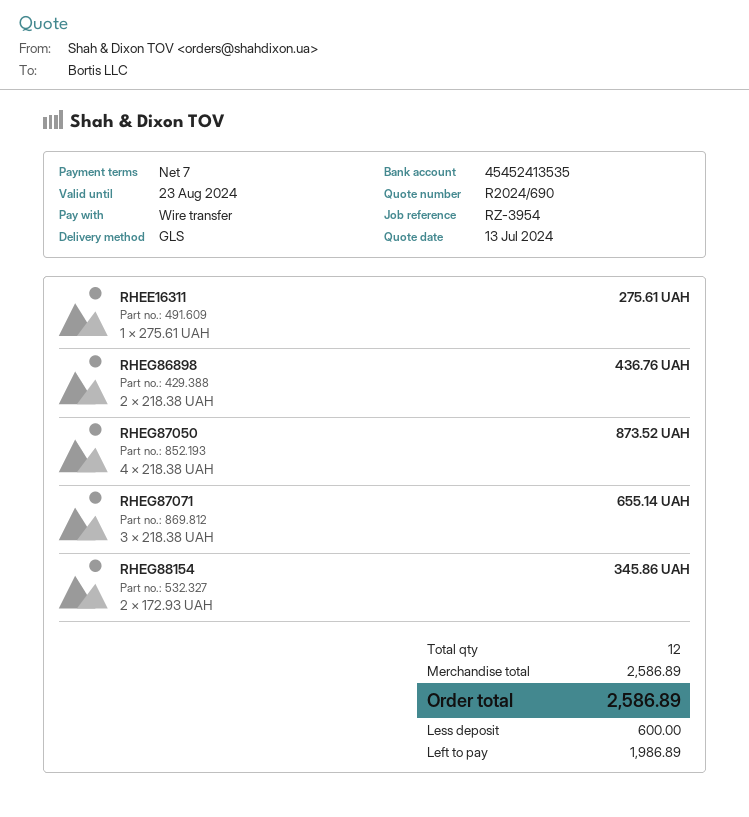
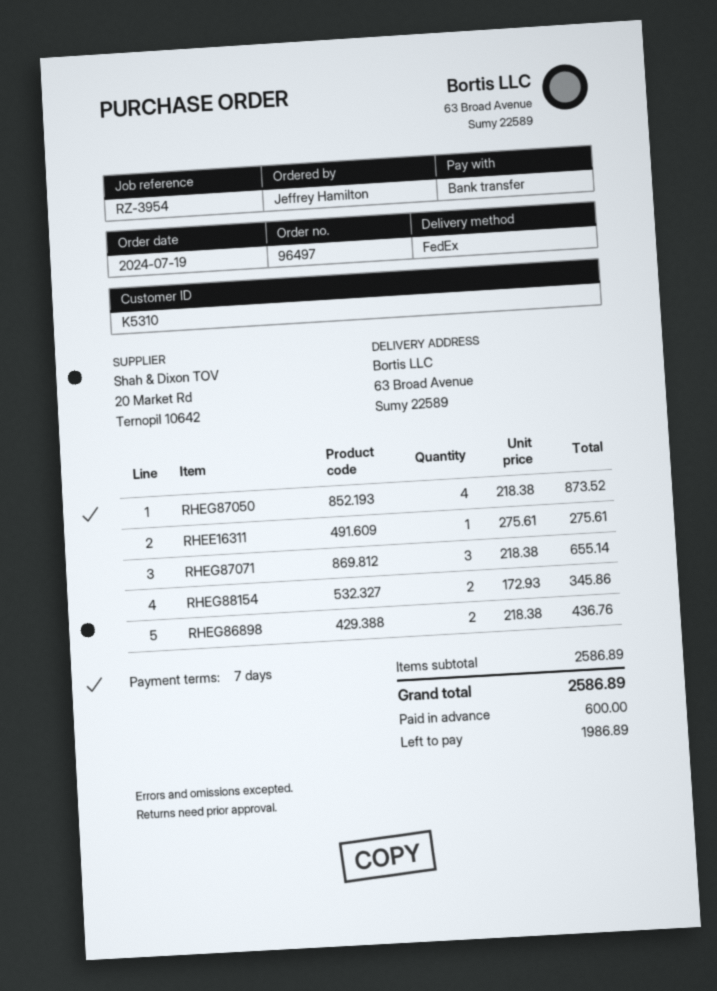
shipping method: GLS -> FedEx

